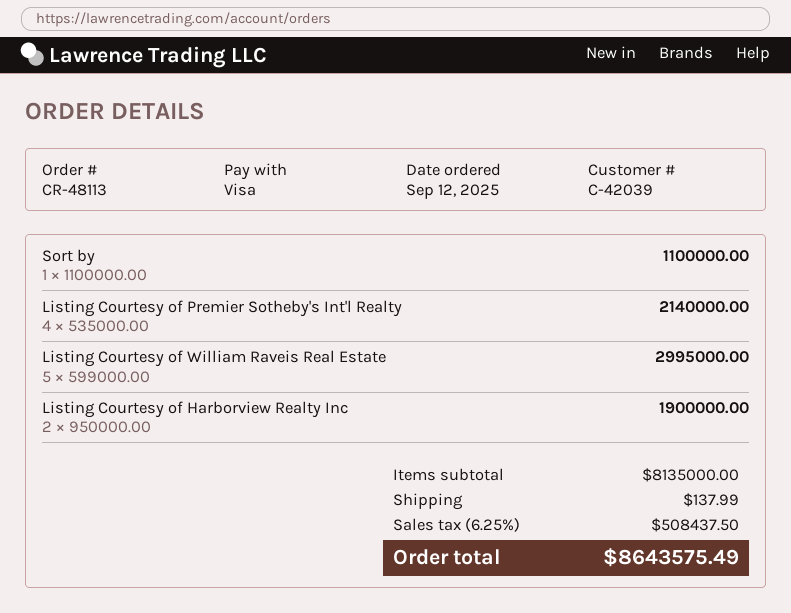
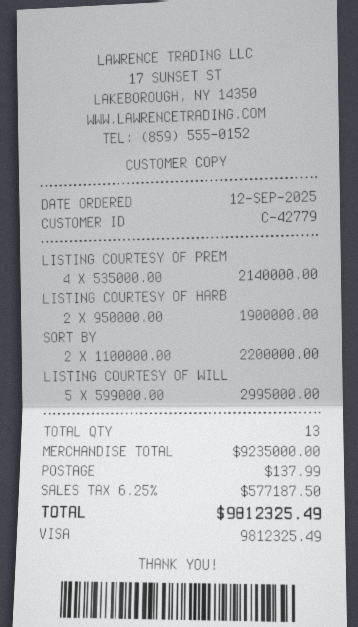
customer number: C-42039 -> C-42779
Sort by: 1 x 1100000.00 = 1100000.00 -> 2 x 1100000.00 = 2200000.00
subtotal: 8135000.00 -> 9235000.00
tax: 6.25% = 508437.50 -> 6.25% = 577187.50
total: 8643575.49 -> 9812325.49

